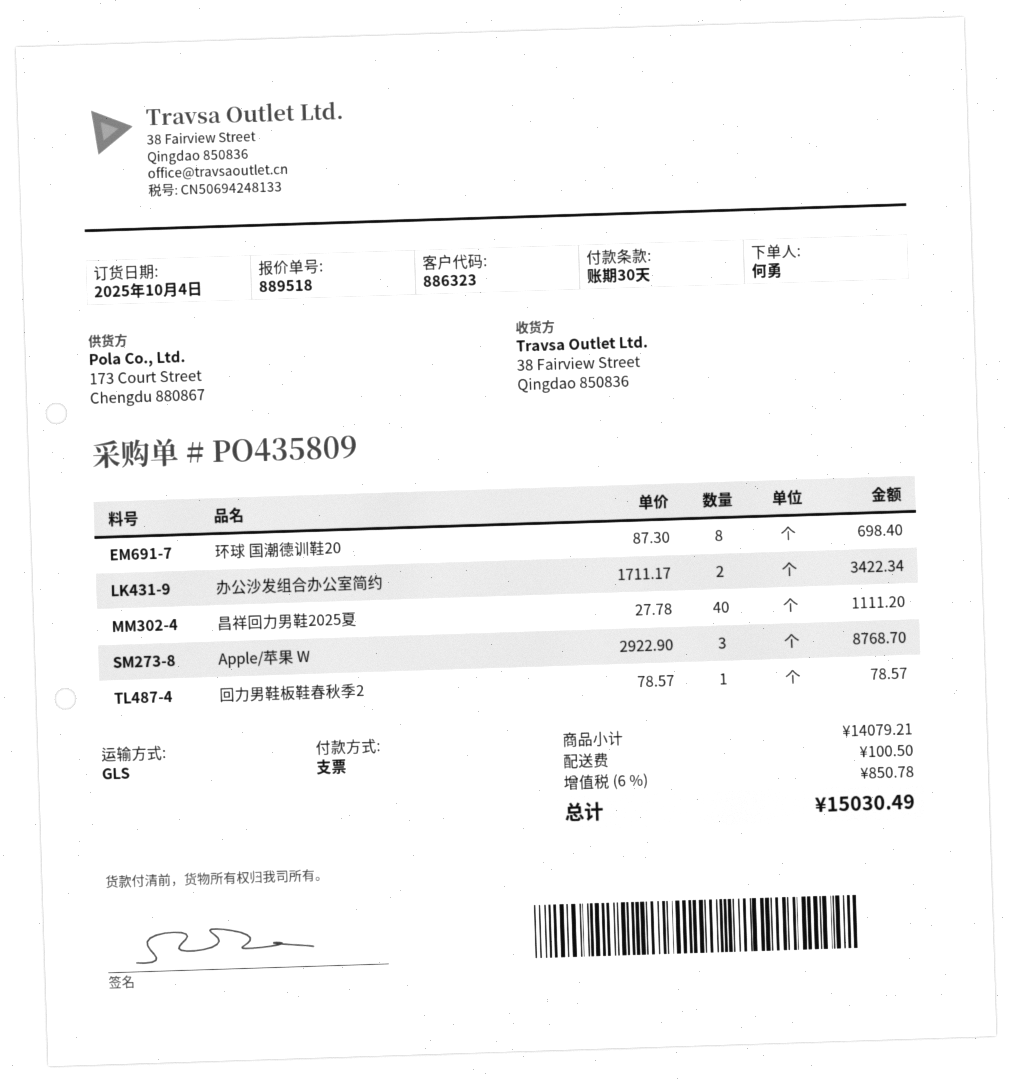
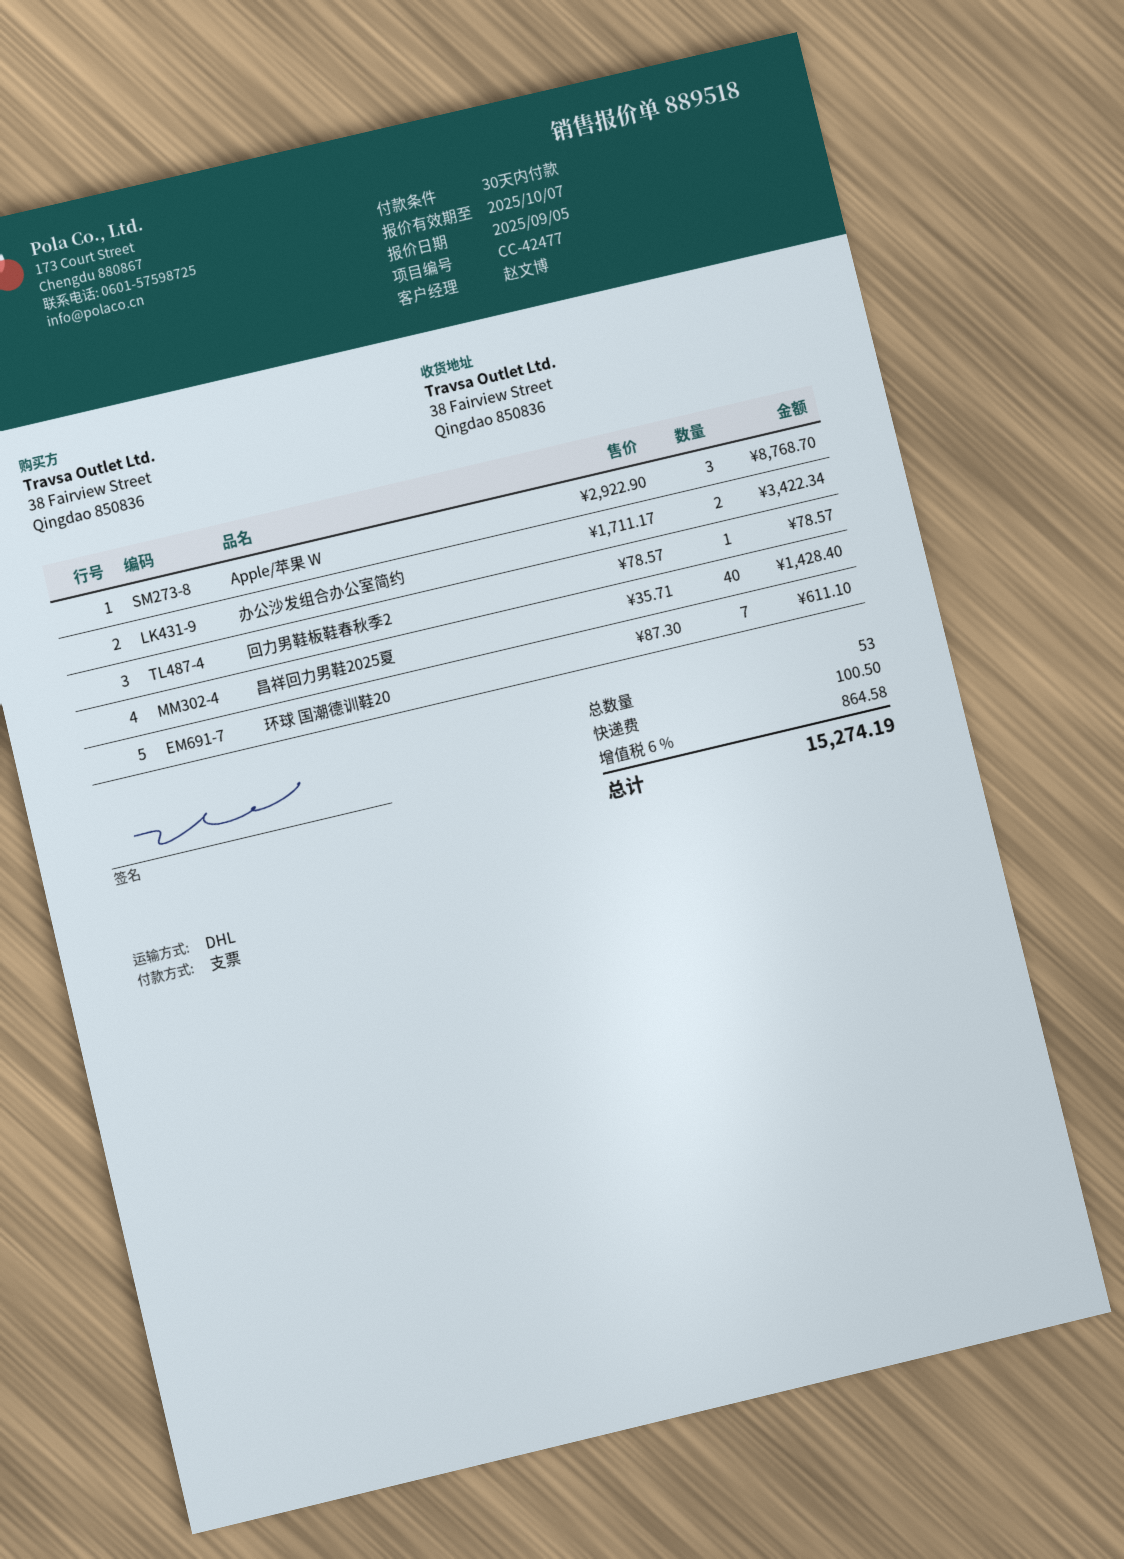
shipping method: GLS -> DHL
环球 国潮德训鞋20: 8 x 87.30 = 698.40 -> 7 x 87.30 = 611.10
昌祥回力男鞋2025夏: 40 x 27.78 = 1111.20 -> 40 x 35.71 = 1428.40
tax: 6% = 850.78 -> 6% = 864.58
total: 15030.49 -> 15274.19

